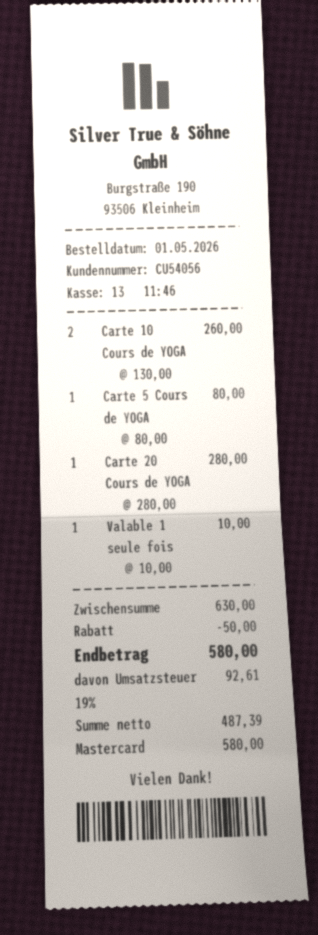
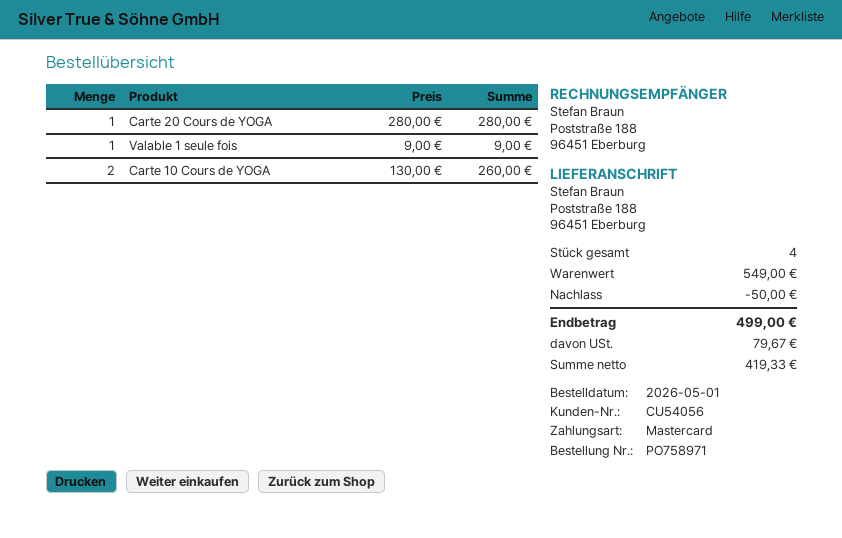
Carte 5 Cours de YOGA: 1 x 80.00 = 80.00 -> none
Valable 1 seule fois: 1 x 10.00 = 10.00 -> 1 x 9.00 = 9.00
subtotal: 630.00 -> 549.00
net: 487.39 -> 419.33
tax: 92.61 -> 79.67
total: 580.00 -> 499.00

